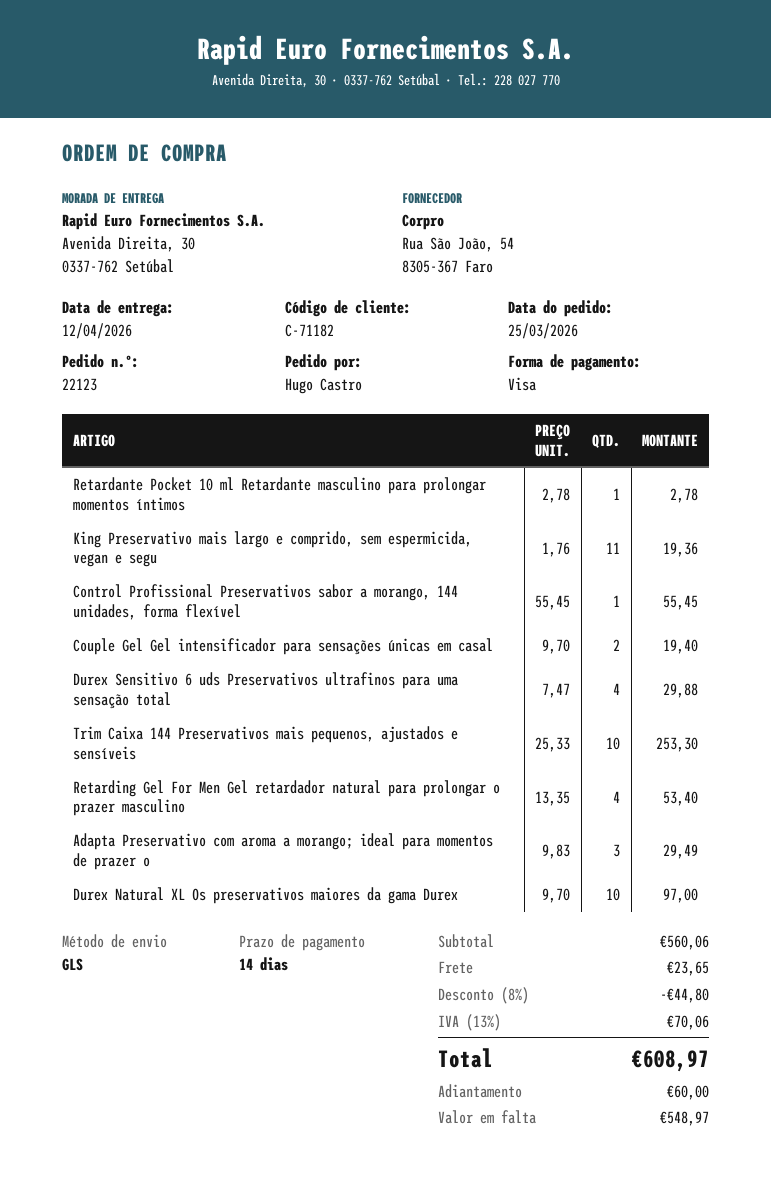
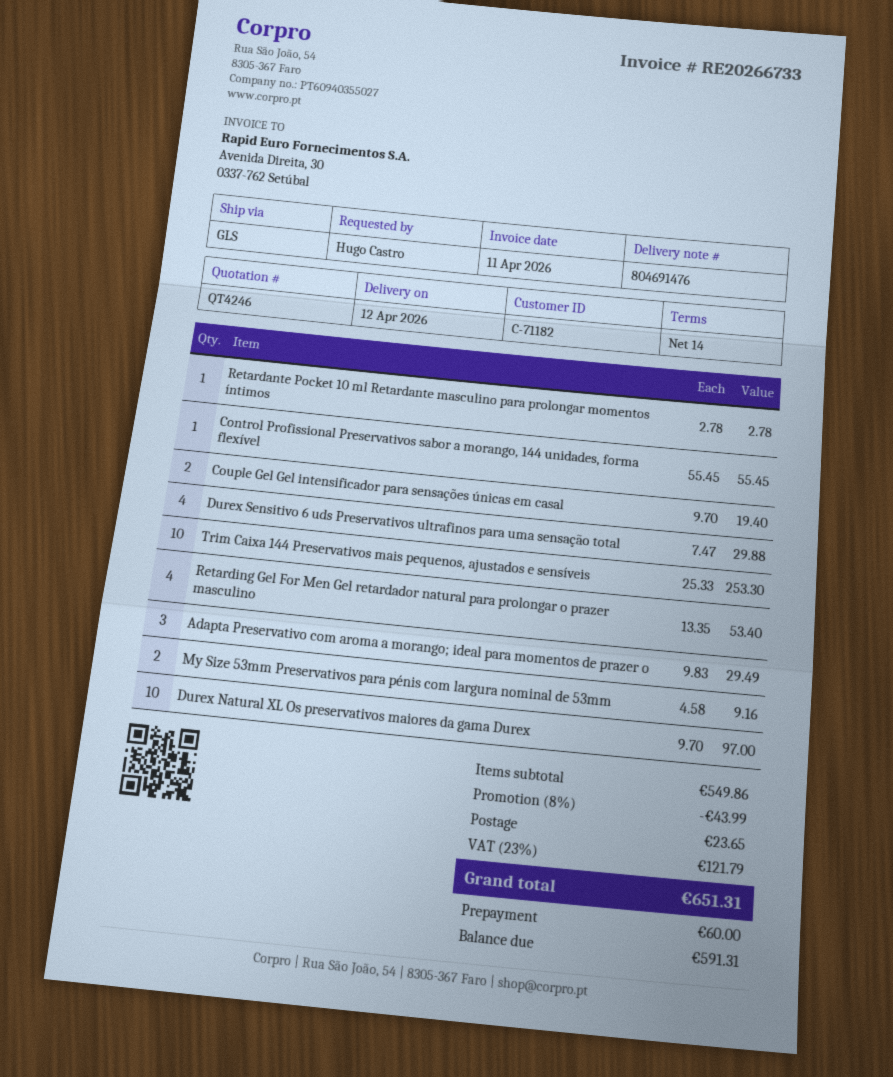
King Preservativo mais largo e comprido, sem espermicida, vegan e segu: 11 x 1.76 = 19.36 -> none
My Size 53mm Preservativos para pénis com largura nominal de 53mm: none -> 2 x 4.58 = 9.16
subtotal: 560.06 -> 549.86
discount: 8% = 44.80 -> 8% = 43.99
tax: 13% = 70.06 -> 23% = 121.79
total: 608.97 -> 651.31
balance: 548.97 -> 591.31

